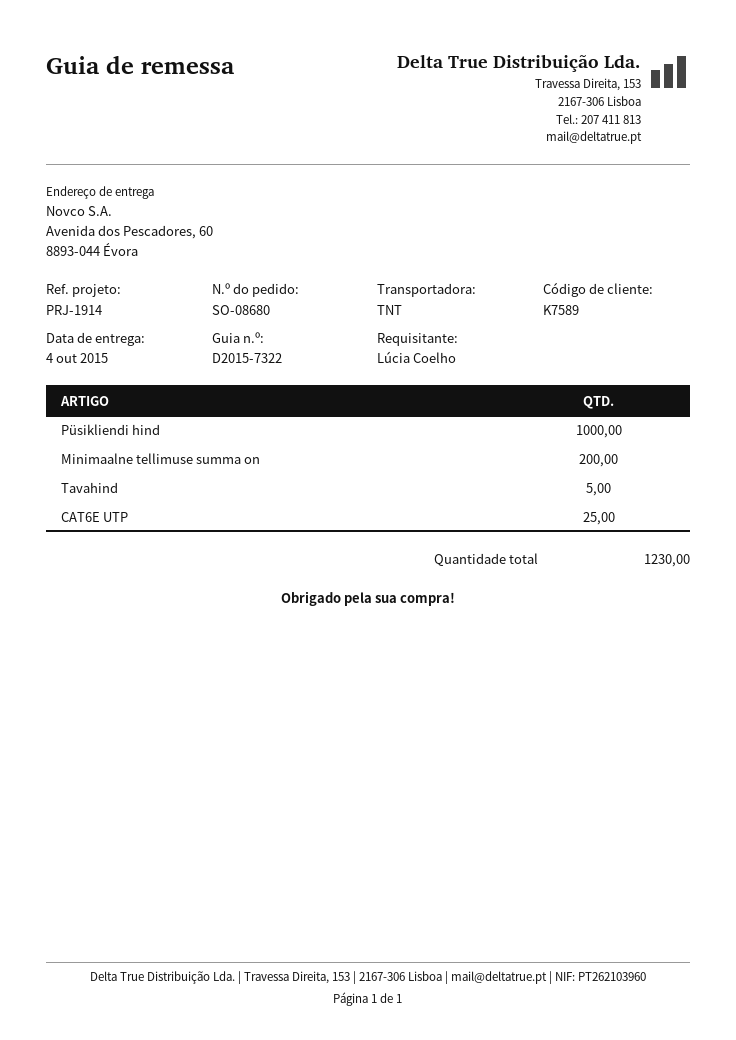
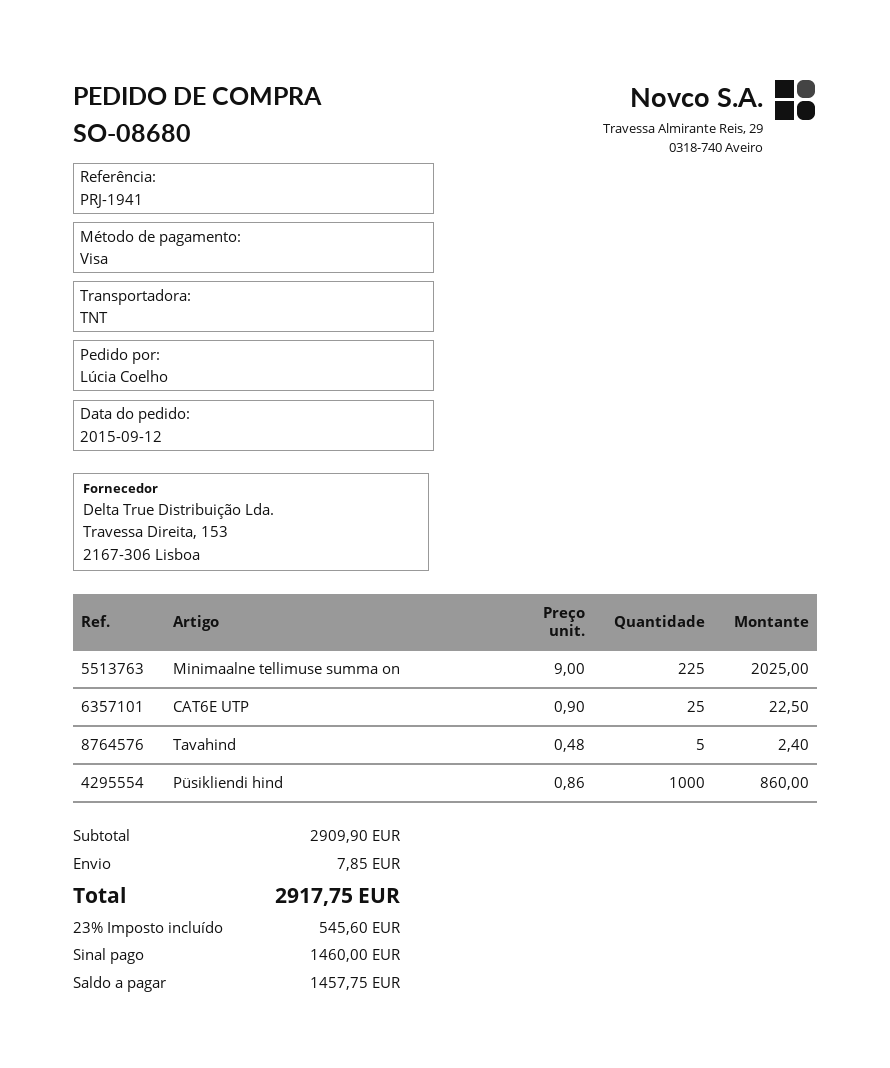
reference: PRJ-1914 -> PRJ-1941
Minimaalne tellimuse summa on: 200 -> 225

